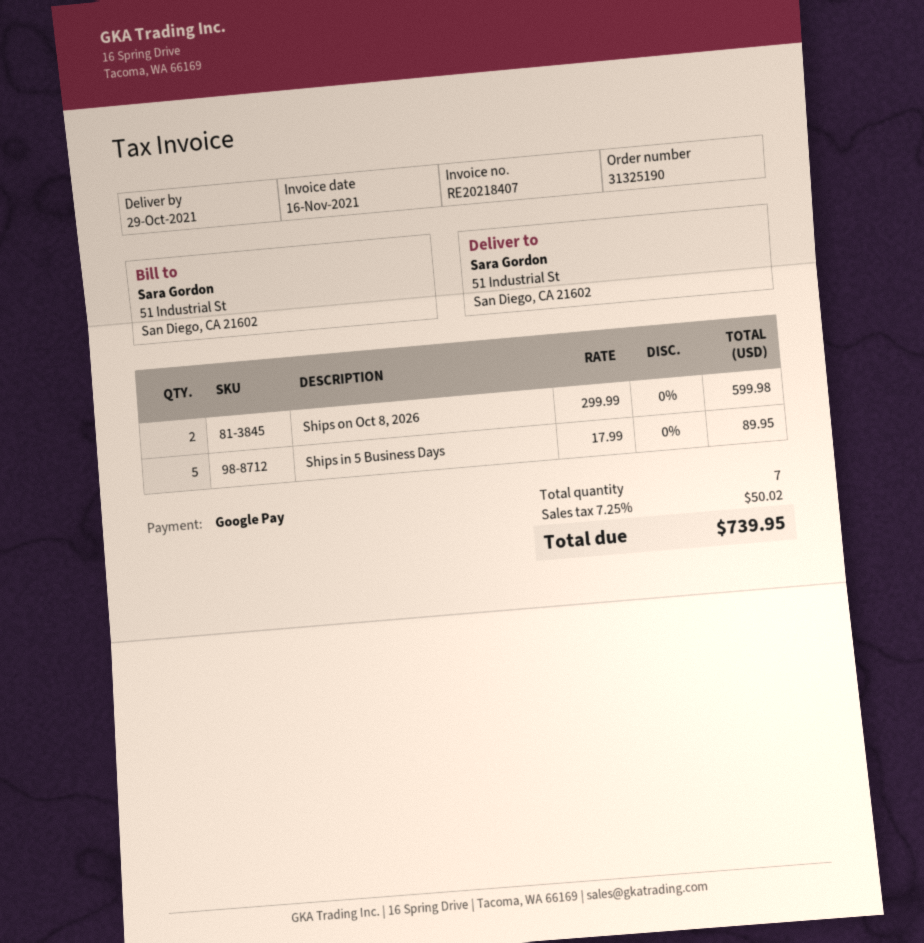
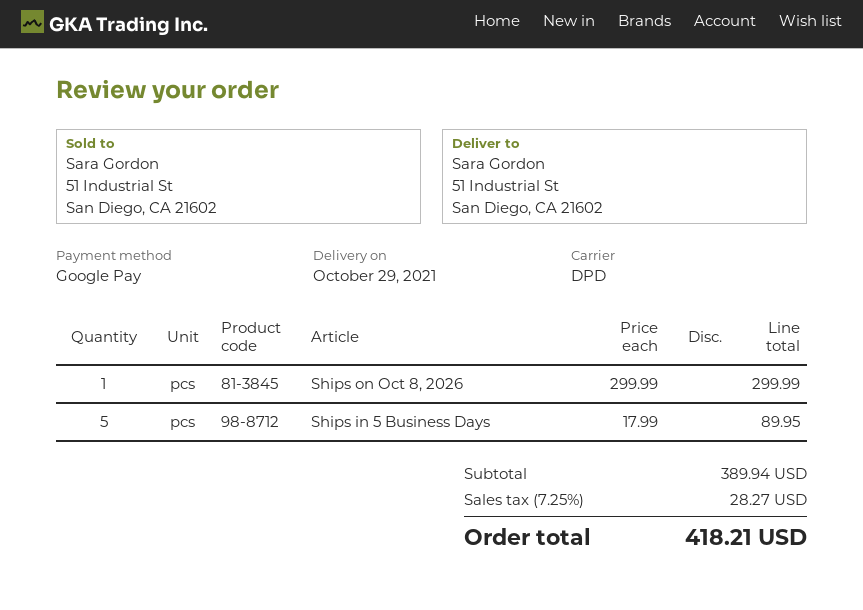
Ships on Oct 8, 2026: 2 x 299.99 = 599.98 -> 1 x 299.99 = 299.99
tax: 7.25% = 50.02 -> 7.25% = 28.27
total: 739.95 -> 418.21

